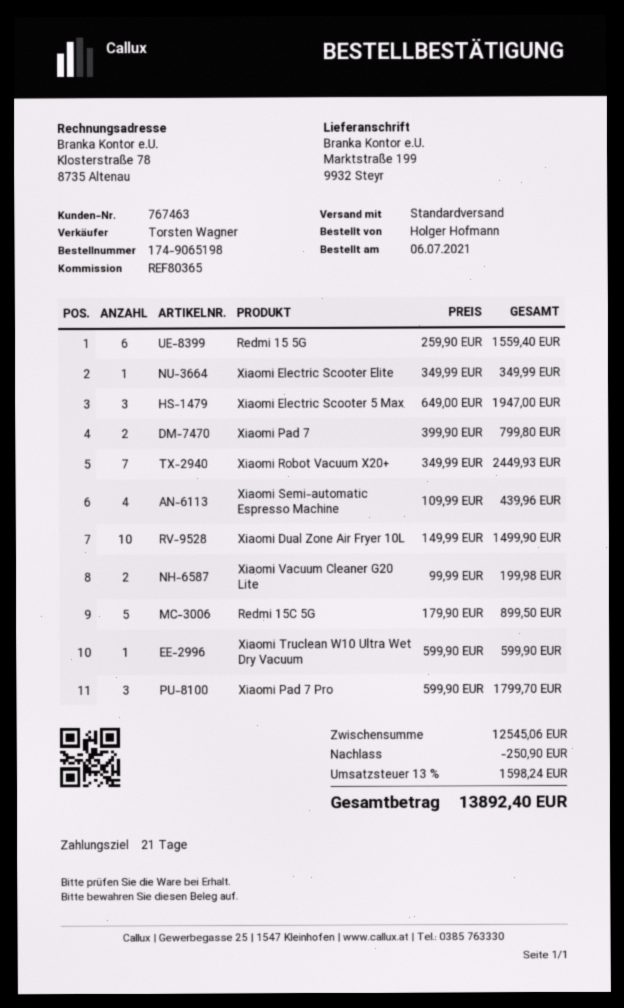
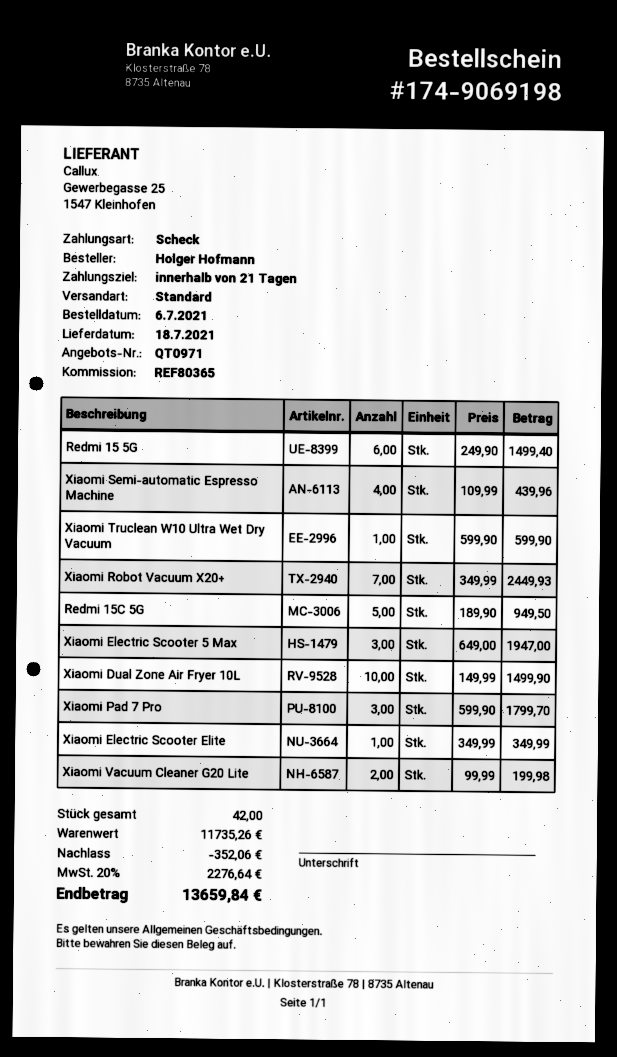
order number: 174-9065198 -> 174-9069198
Redmi 15 5G: 6 x 259.90 = 1559.40 -> 6 x 249.90 = 1499.40
Xiaomi Pad 7: 2 x 399.90 = 799.80 -> none
Redmi 15C 5G: 5 x 179.90 = 899.50 -> 5 x 189.90 = 949.50
subtotal: 12545.06 -> 11735.26
discount: 250.90 -> 352.06
tax: 13% = 1598.24 -> 20% = 2276.64
total: 13892.40 -> 13659.84

